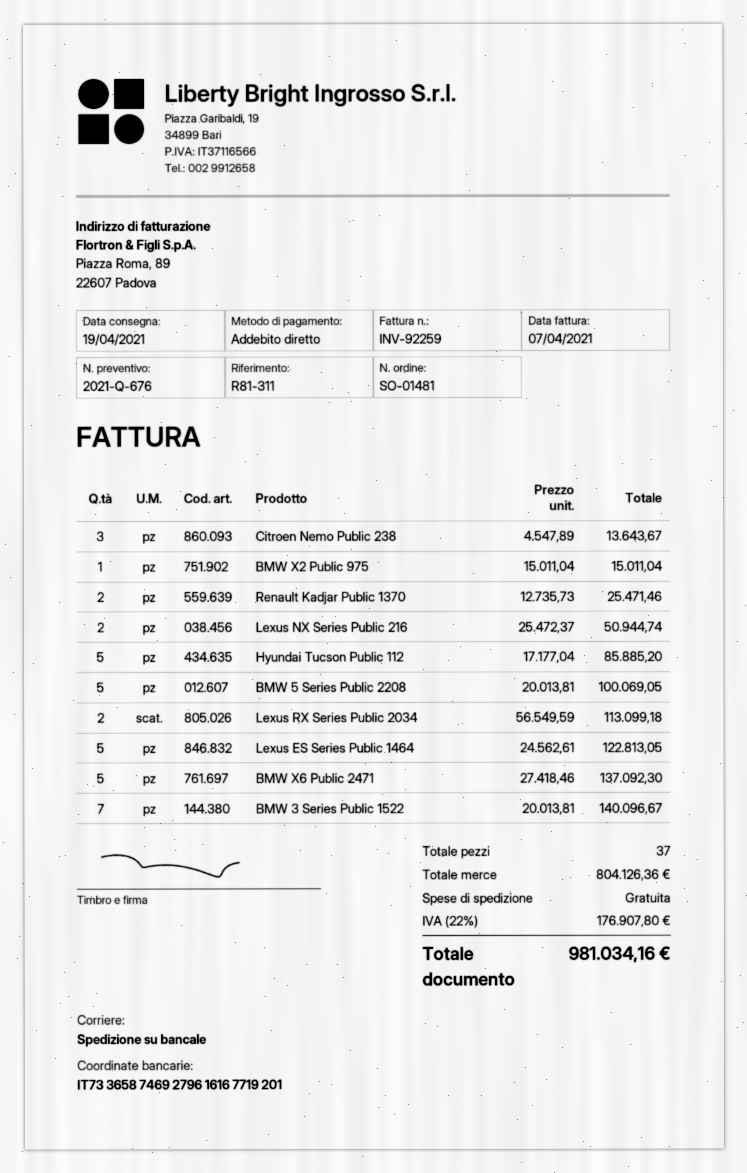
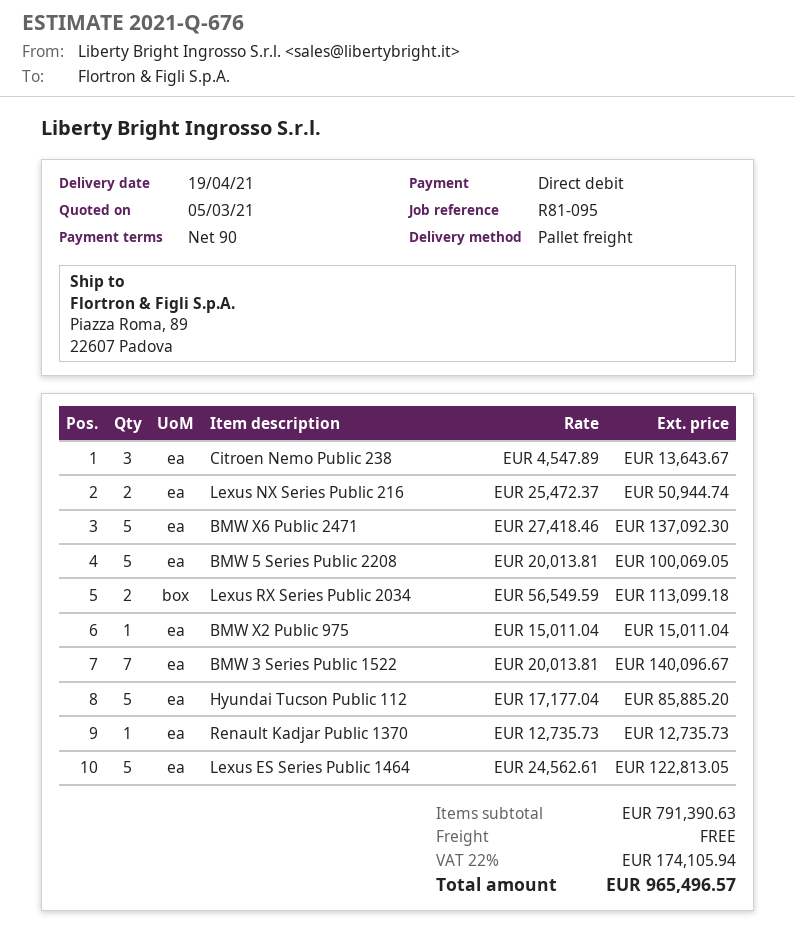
reference: R81-311 -> R81-095
Renault Kadjar Public 1370: 2 x 12735.73 = 25471.46 -> 1 x 12735.73 = 12735.73
subtotal: 804126.36 -> 791390.63
tax: 22% = 176907.80 -> 22% = 174105.94
total: 981034.16 -> 965496.57

